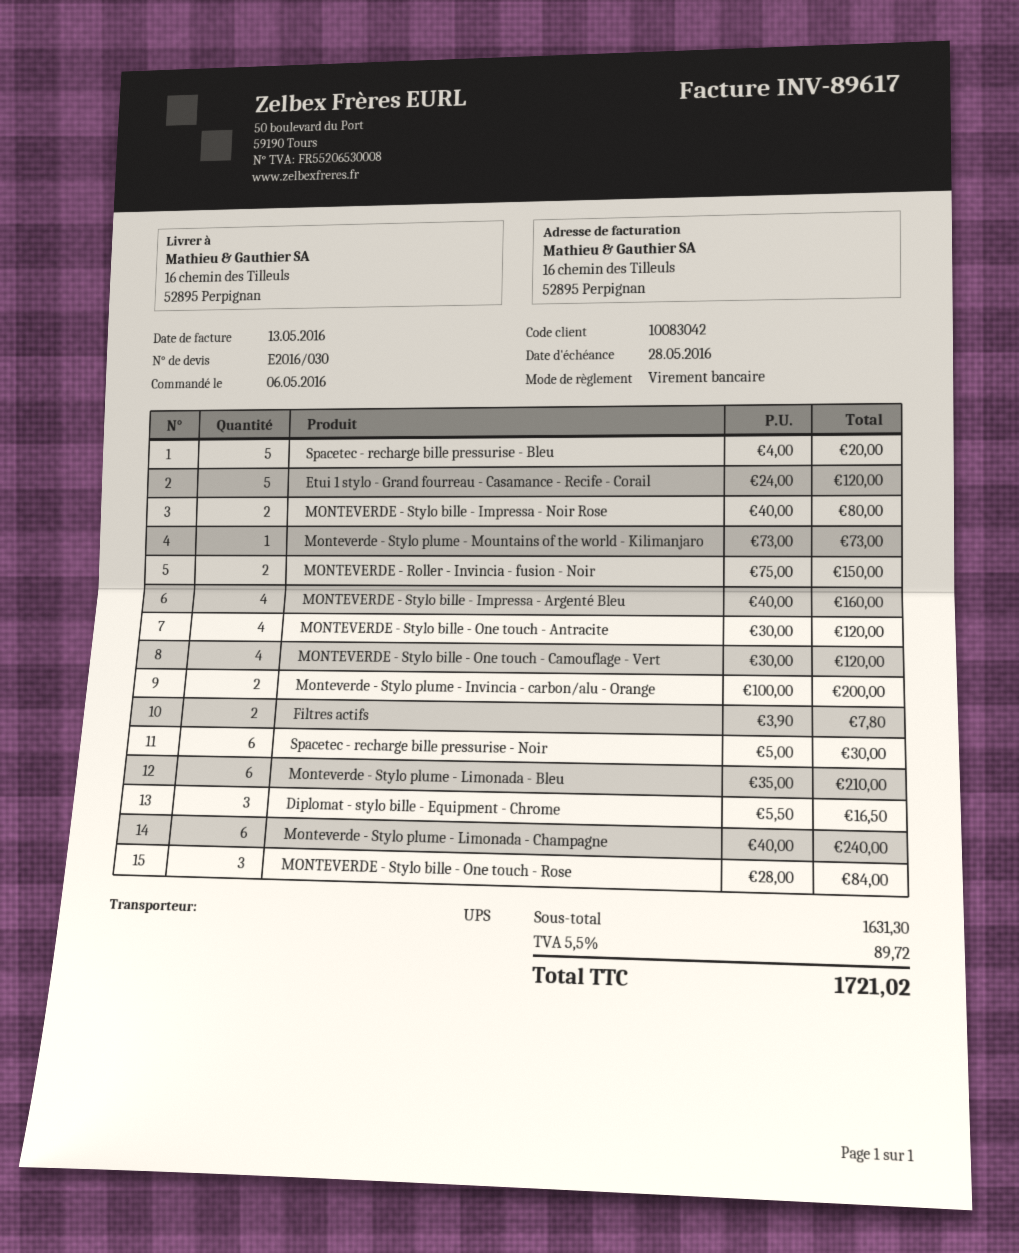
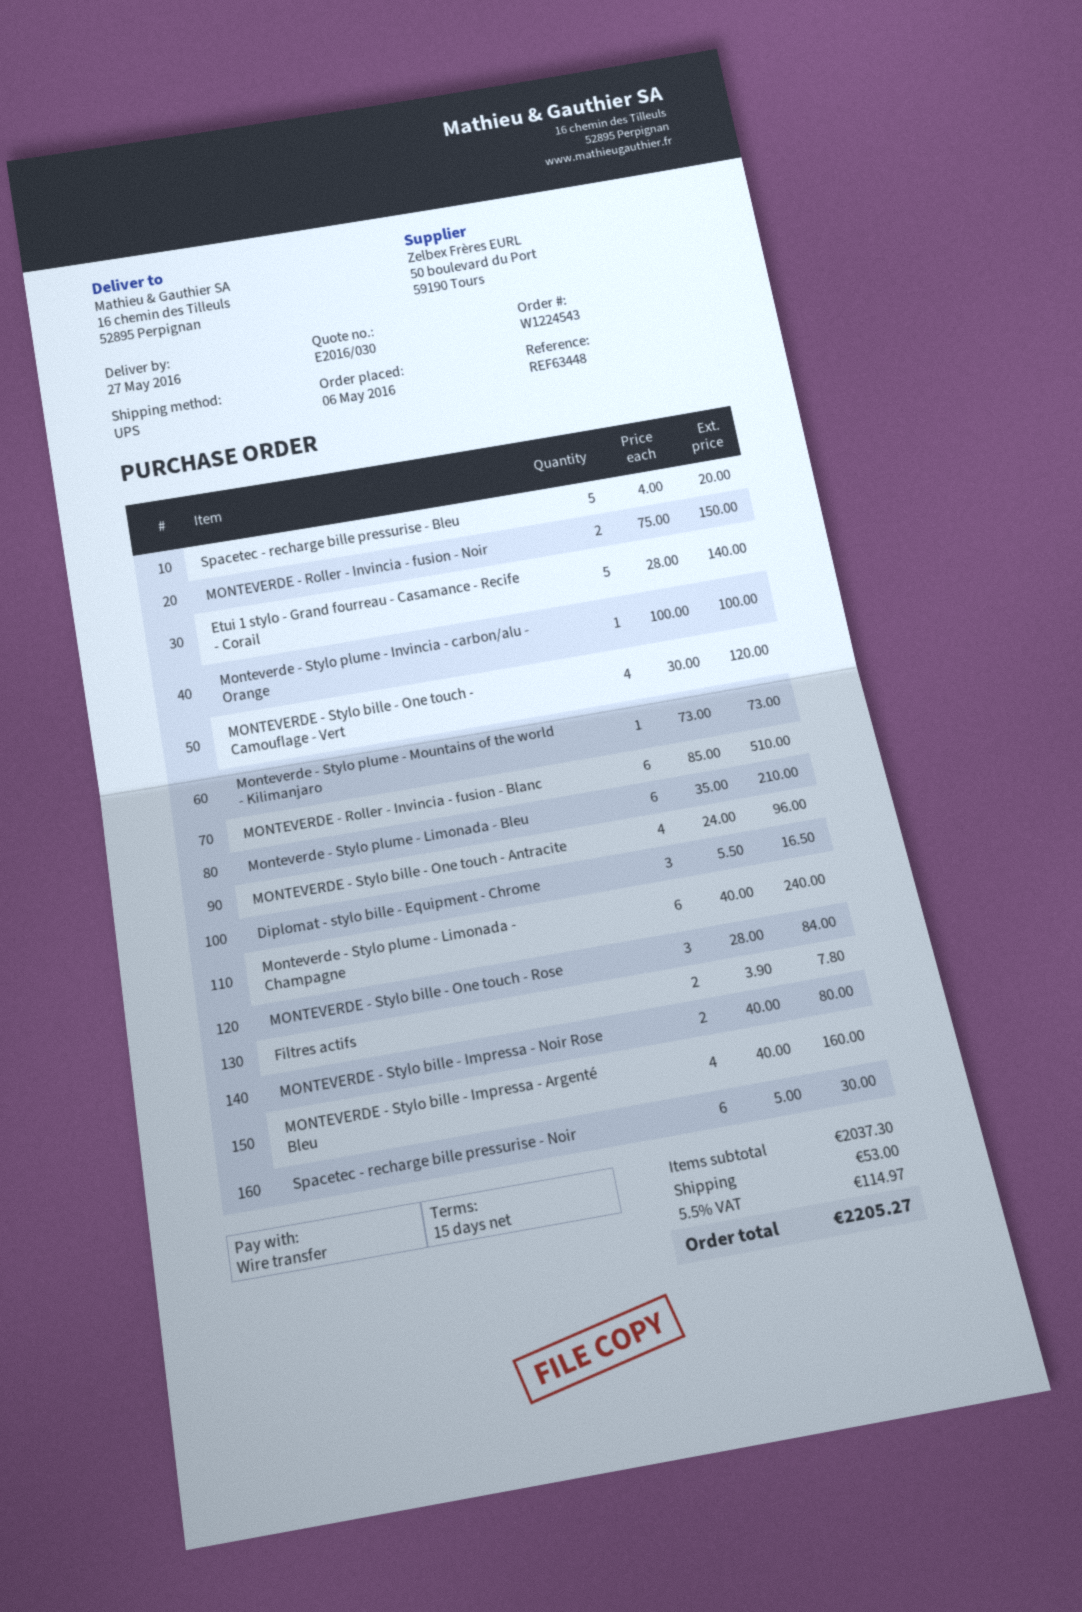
Etui 1 stylo - Grand fourreau - Casamance - Recife - Corail: 5 x 24.00 = 120.00 -> 5 x 28.00 = 140.00
MONTEVERDE - Stylo bille - One touch - Antracite: 4 x 30.00 = 120.00 -> 4 x 24.00 = 96.00
Monteverde - Stylo plume - Invincia - carbon/alu - Orange: 2 x 100.00 = 200.00 -> 1 x 100.00 = 100.00
MONTEVERDE - Roller - Invincia - fusion - Blanc: none -> 6 x 85.00 = 510.00
subtotal: 1631.30 -> 2037.30
shipping: none -> 53.00
tax: 5.5% = 89.72 -> 5.5% = 114.97
total: 1721.02 -> 2205.27

